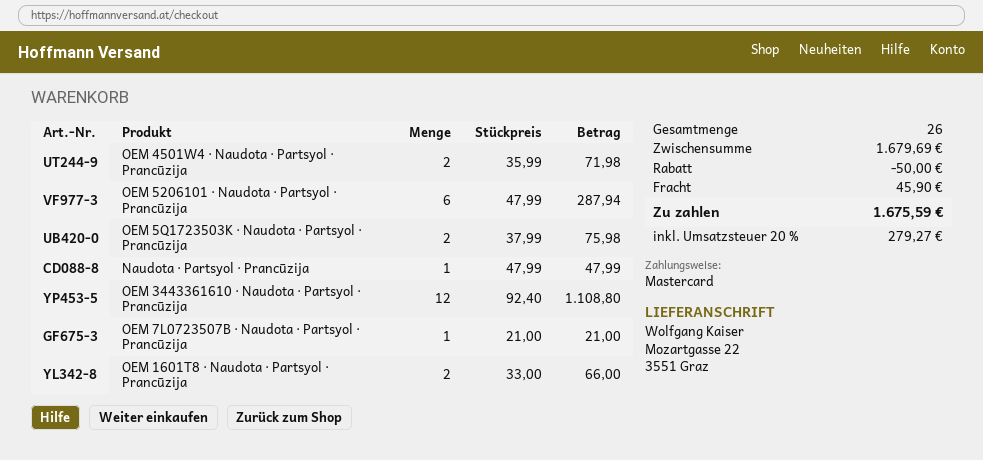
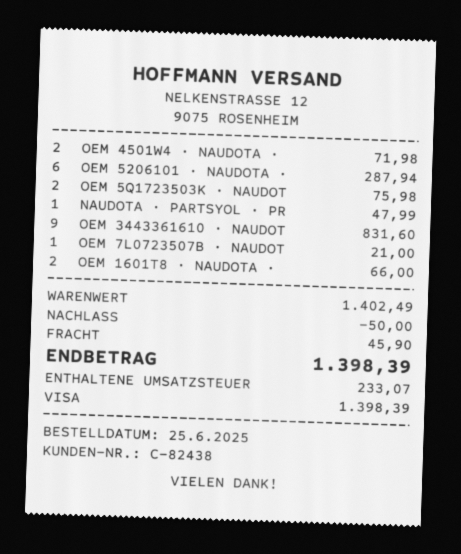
payment method: Mastercard -> Visa
OEM 3443361610 · Naudota · Partsyol · Prancūzija: 12 for 1108.80 -> 9 for 831.60
subtotal: 1679.69 -> 1402.49
tax: 279.27 -> 233.07
total: 1675.59 -> 1398.39

